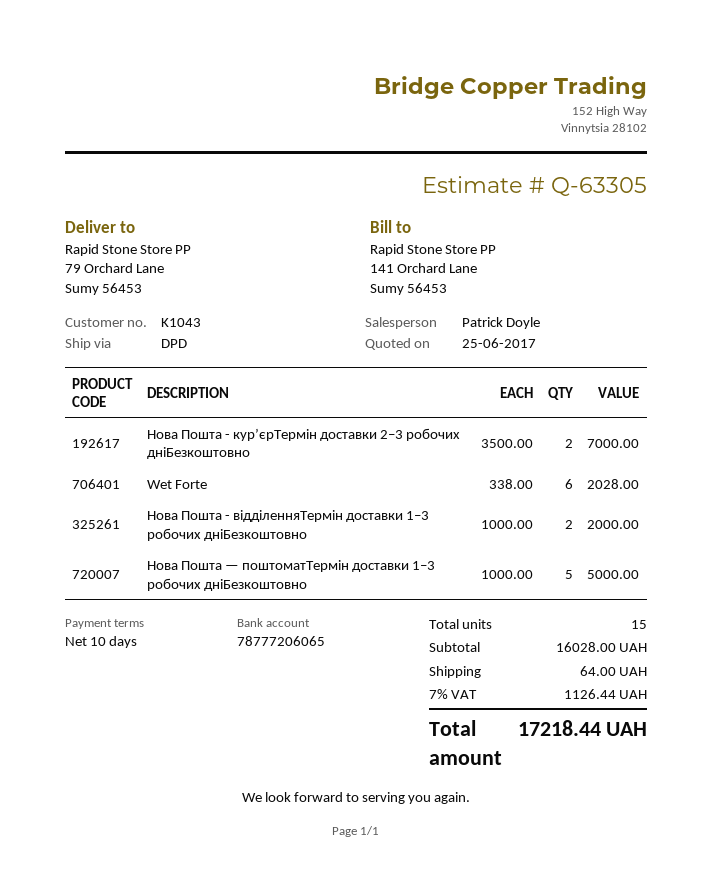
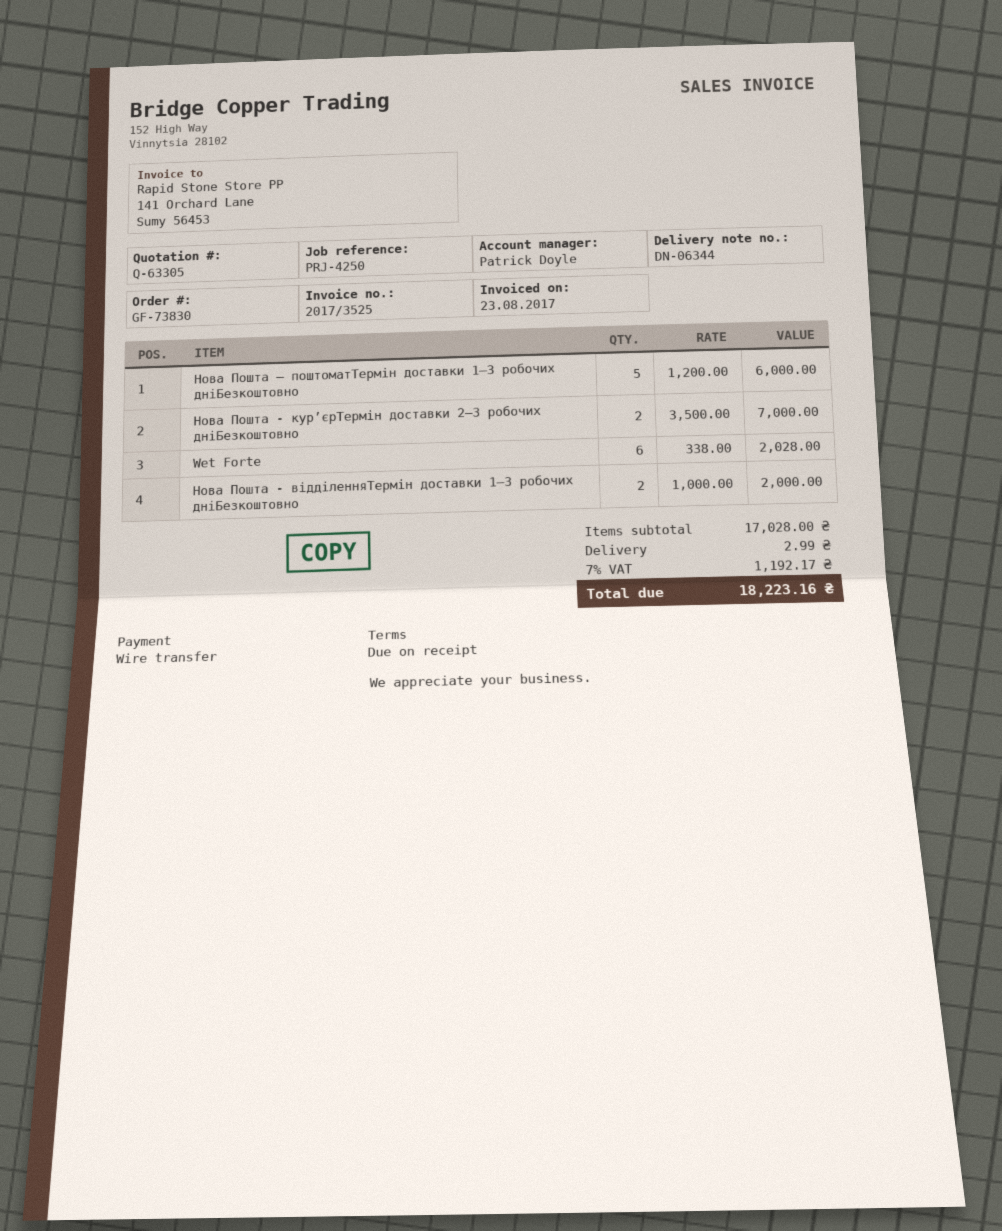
payment terms: 10 days -> on receipt
Нова Пошта — поштоматТермін доставки 1–3 робочих дніБезкоштовно: 5 x 1000.00 = 5000.00 -> 5 x 1200.00 = 6000.00
subtotal: 16028.00 -> 17028.00
shipping: 64.00 -> 2.99
tax: 7% = 1126.44 -> 7% = 1192.17
total: 17218.44 -> 18223.16

